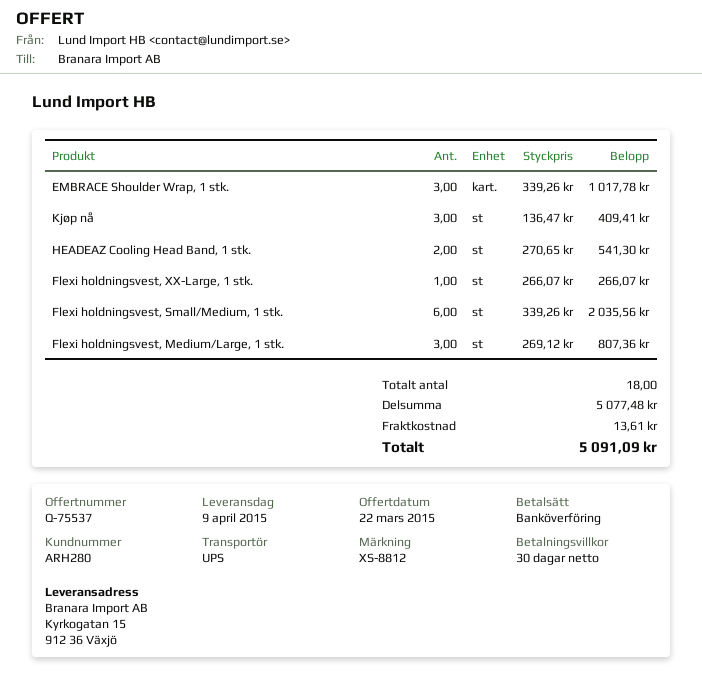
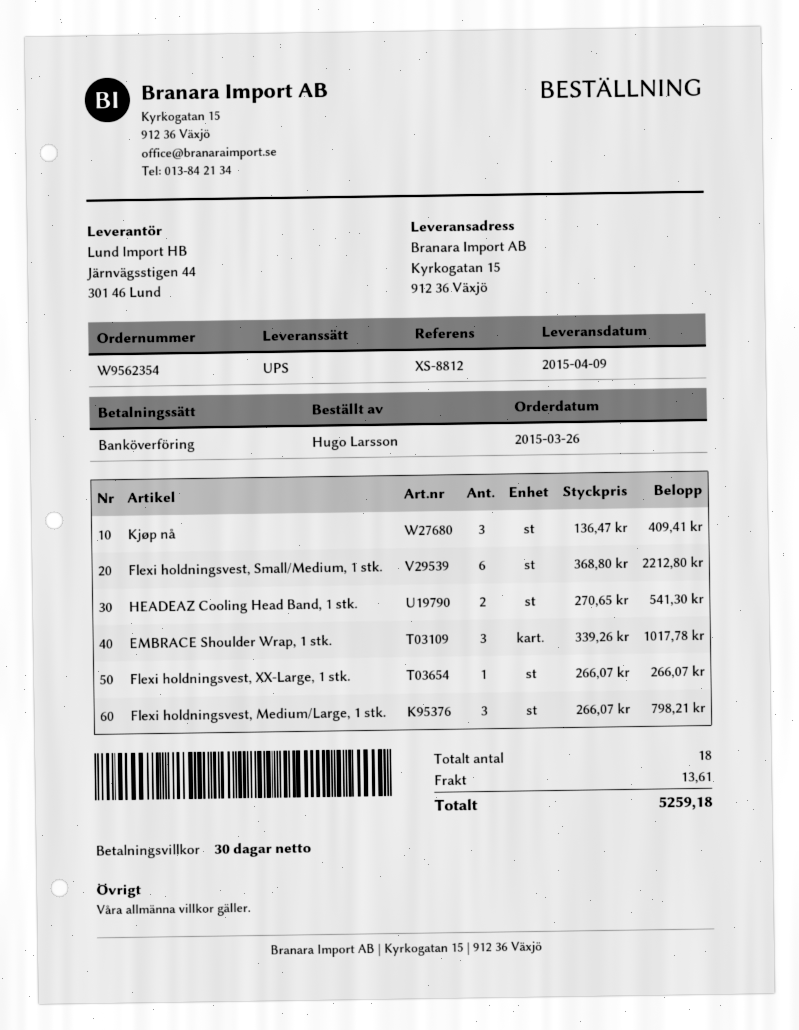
Flexi holdningsvest, Small/Medium, 1 stk.: 6 x 339.26 = 2035.56 -> 6 x 368.80 = 2212.80
Flexi holdningsvest, Medium/Large, 1 stk.: 3 x 269.12 = 807.36 -> 3 x 266.07 = 798.21
total: 5091.09 -> 5259.18

